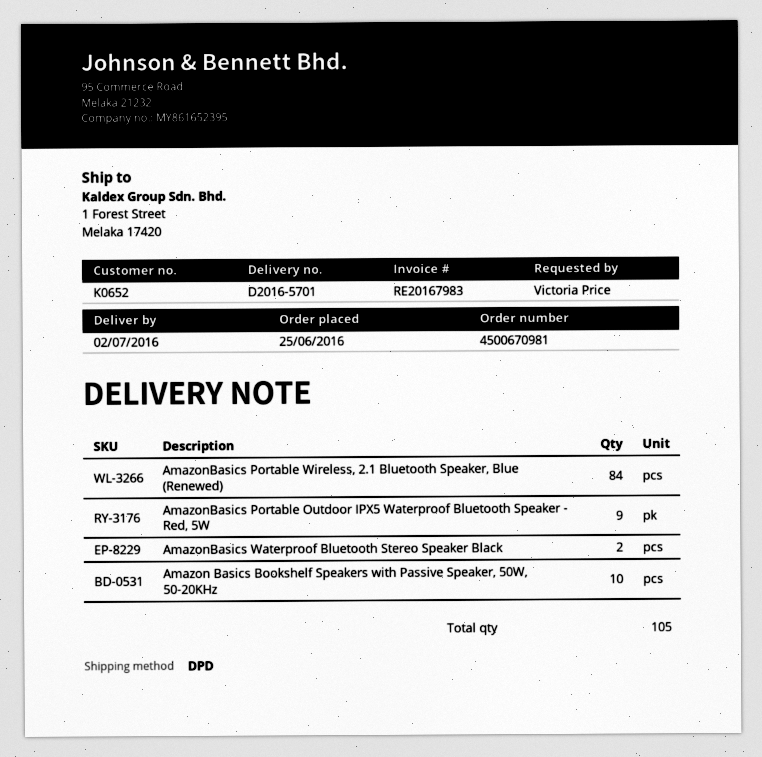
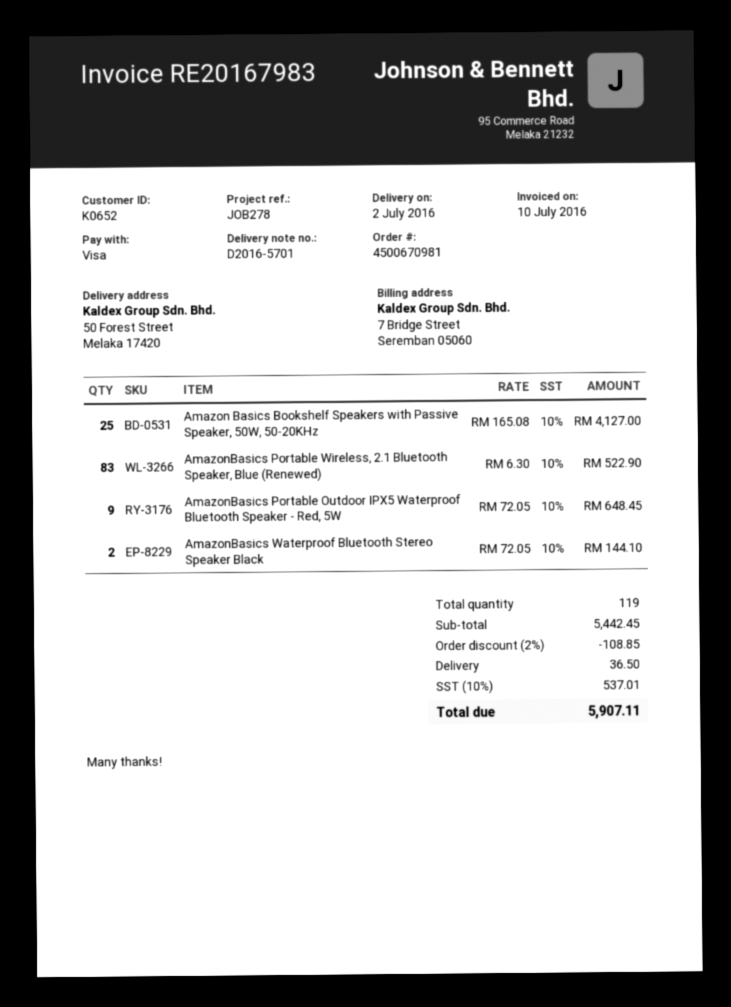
ship to: 1 Forest Street, Melaka 17420 -> 50 Forest Street, Melaka 17420
AmazonBasics Portable Wireless, 2.1 Bluetooth Speaker, Blue (Renewed): 84 -> 83
Amazon Basics Bookshelf Speakers with Passive Speaker, 50W, 50-20KHz: 10 -> 25
total quantity: 105 -> 119

